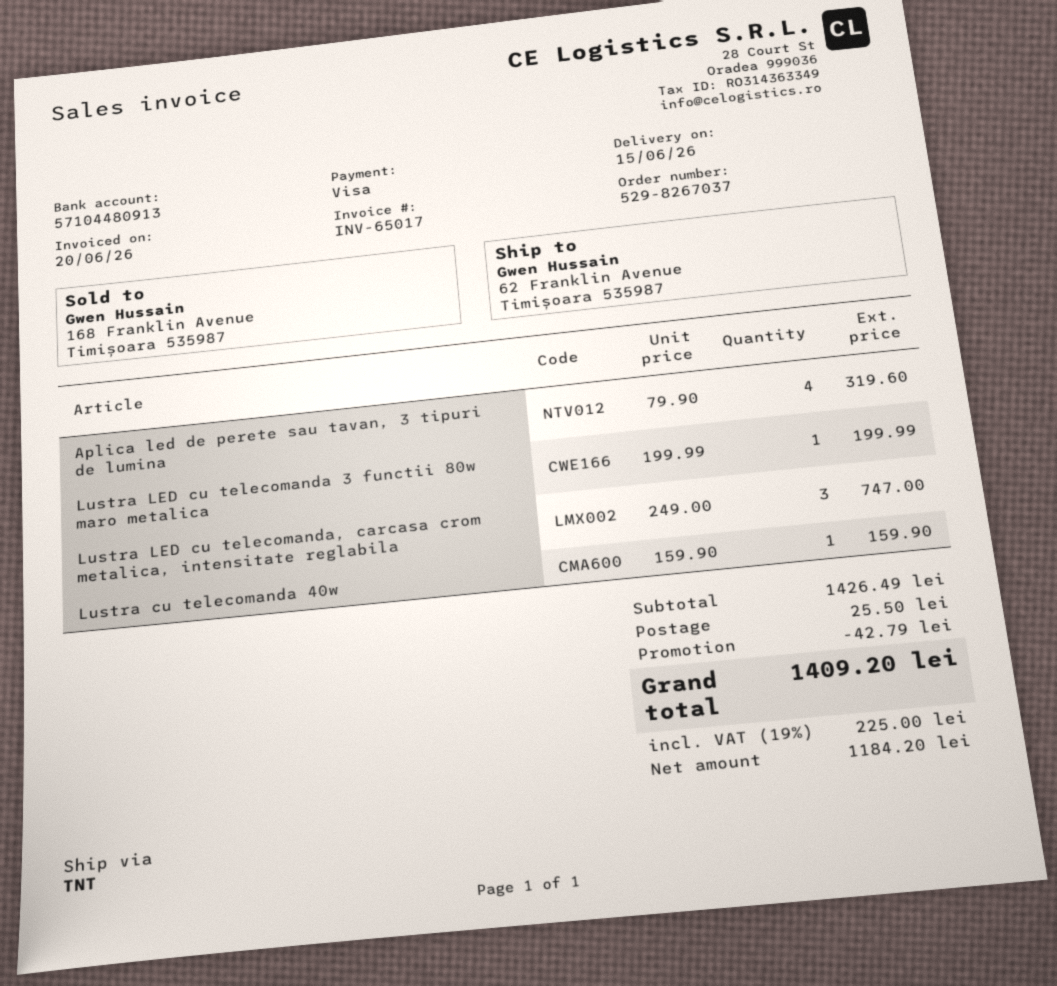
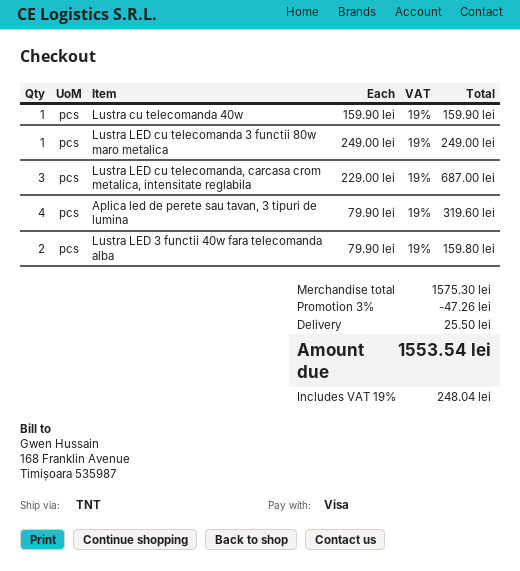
Lustra LED cu telecomanda 3 functii 80w maro metalica: 1 x 199.99 = 199.99 -> 1 x 249.00 = 249.00
Lustra LED cu telecomanda, carcasa crom metalica, intensitate reglabila: 3 x 249.00 = 747.00 -> 3 x 229.00 = 687.00
Lustra LED 3 functii 40w fara telecomanda alba: none -> 2 x 79.90 = 159.80
subtotal: 1426.49 -> 1575.30
discount: 42.79 -> 47.26
tax: 19% = 225.00 -> 19% = 248.04
total: 1409.20 -> 1553.54

